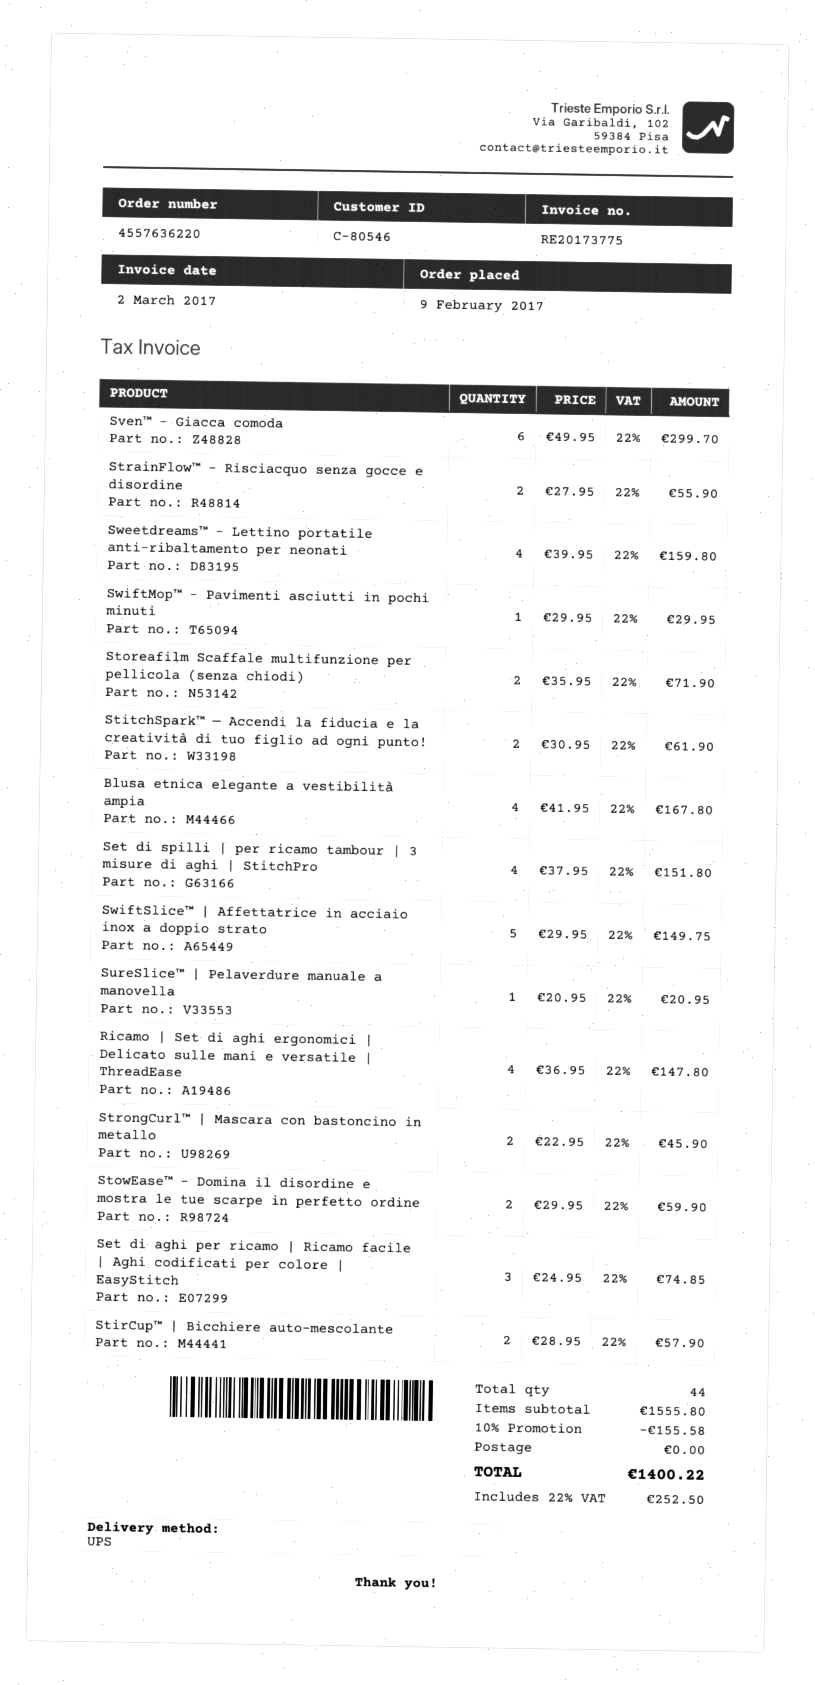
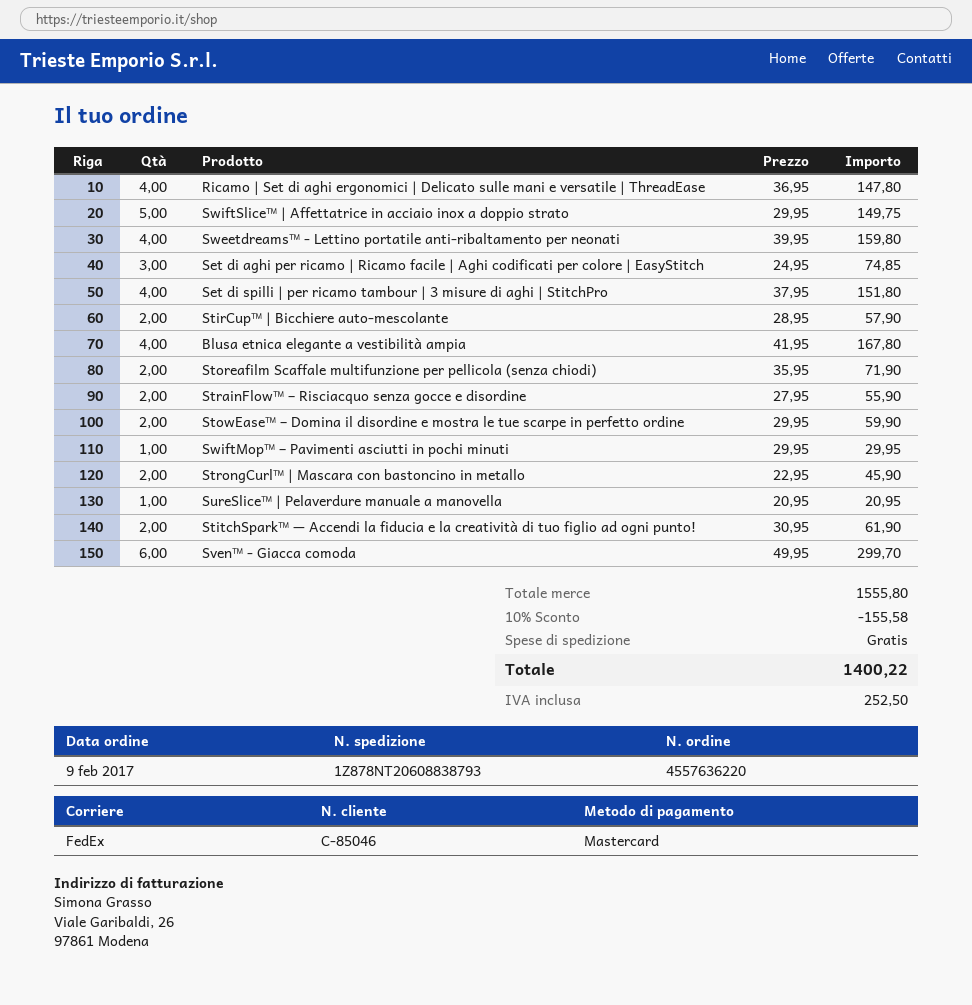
customer number: C-80546 -> C-85046
shipping method: UPS -> FedEx

